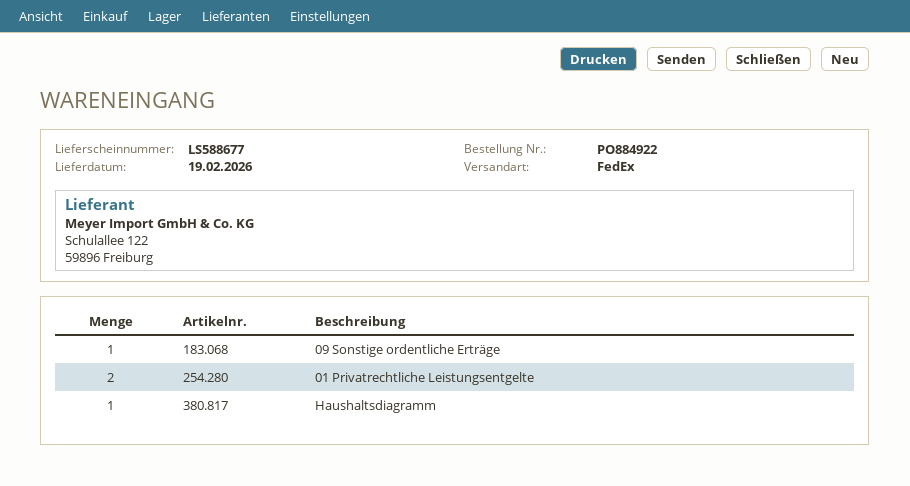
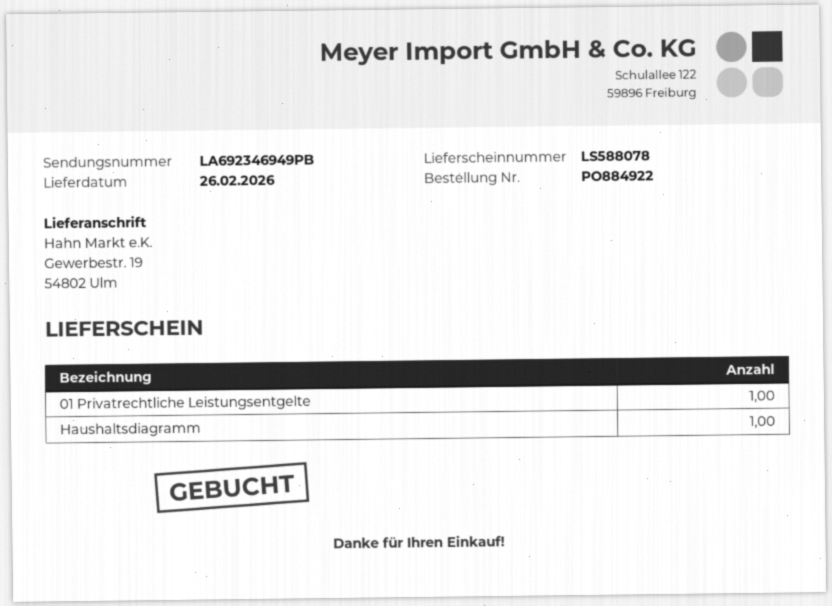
delivery note number: LS588677 -> LS588078
delivery date: 2026-02-19 -> 2026-02-26
09 Sonstige ordentliche Erträge: 1 -> none
01 Privatrechtliche Leistungsentgelte: 2 -> 1

